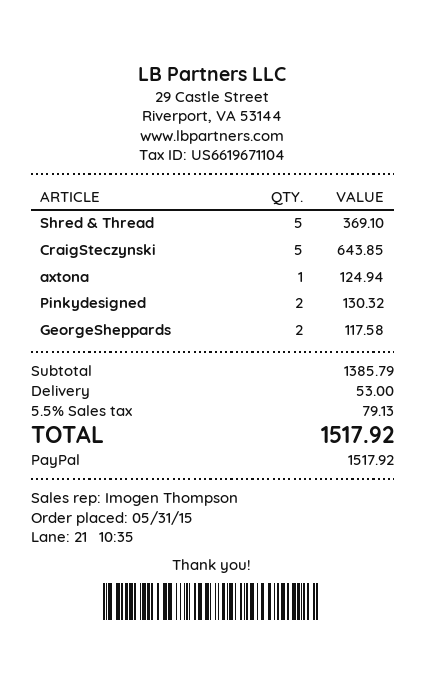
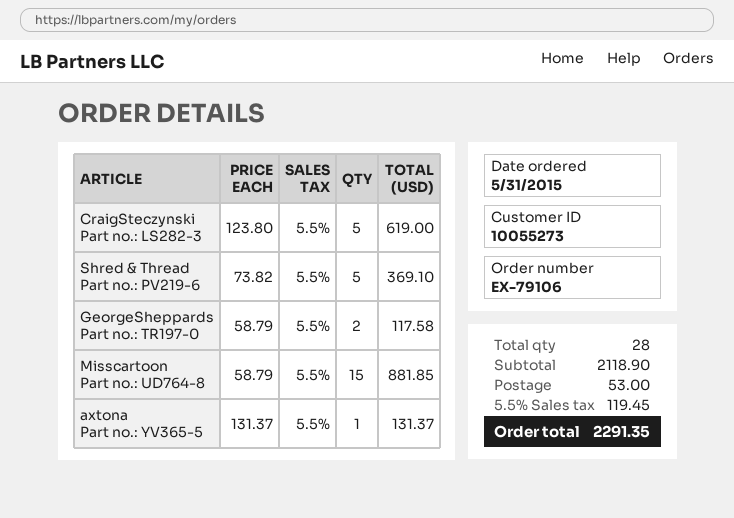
CraigSteczynski: 5 for 643.85 -> 5 for 619.00
axtona: 1 for 124.94 -> 1 for 131.37
Pinkydesigned: 2 for 130.32 -> none
Misscartoon: none -> 15 for 881.85
subtotal: 1385.79 -> 2118.90
tax: 5.5% = 79.13 -> 5.5% = 119.45
total: 1517.92 -> 2291.35

